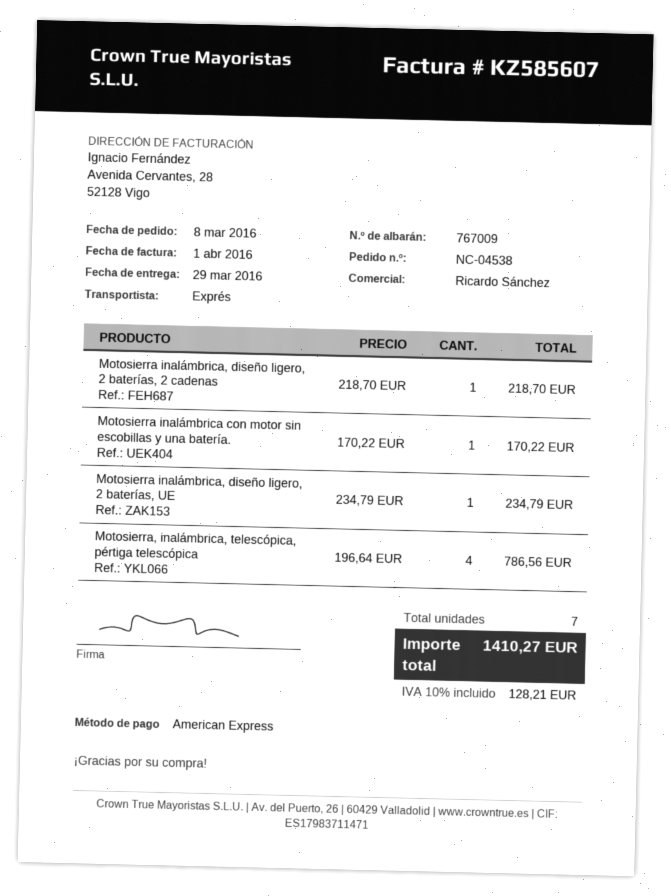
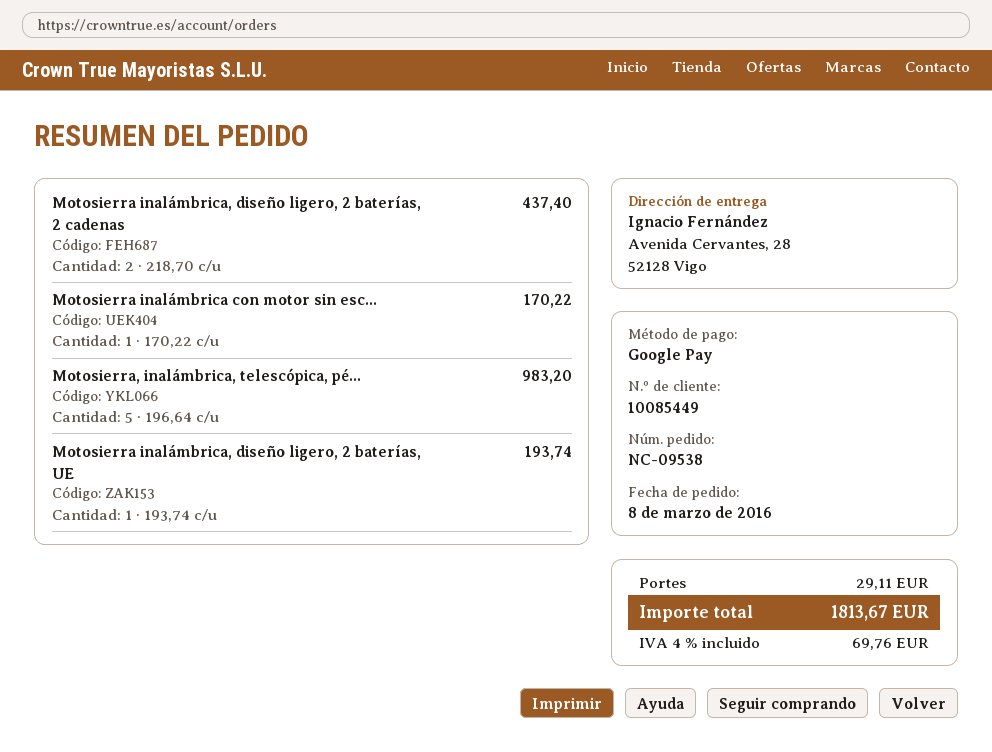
order number: NC-04538 -> NC-09538
payment method: American Express -> Google Pay
Motosierra inalámbrica, diseño ligero, 2 baterías, 2 cadenas: 1 x 218.70 = 218.70 -> 2 x 218.70 = 437.40
Motosierra inalámbrica, diseño ligero, 2 baterías, UE: 1 x 234.79 = 234.79 -> 1 x 193.74 = 193.74
Motosierra, inalámbrica, telescópica, pértiga telescópica: 4 x 196.64 = 786.56 -> 5 x 196.64 = 983.20
shipping: none -> 29.11
tax: 10% = 128.21 -> 4% = 69.76
total: 1410.27 -> 1813.67

